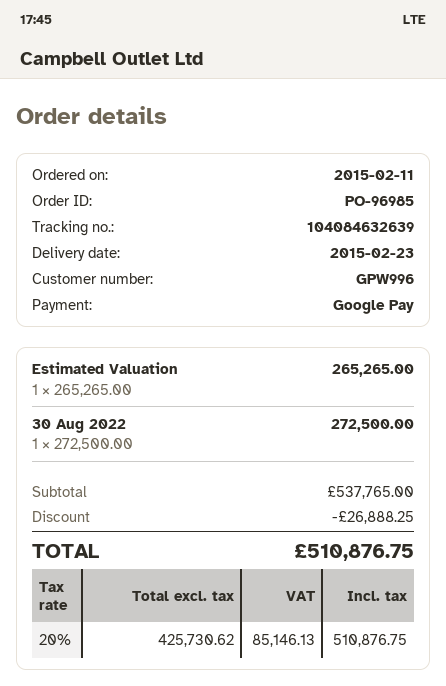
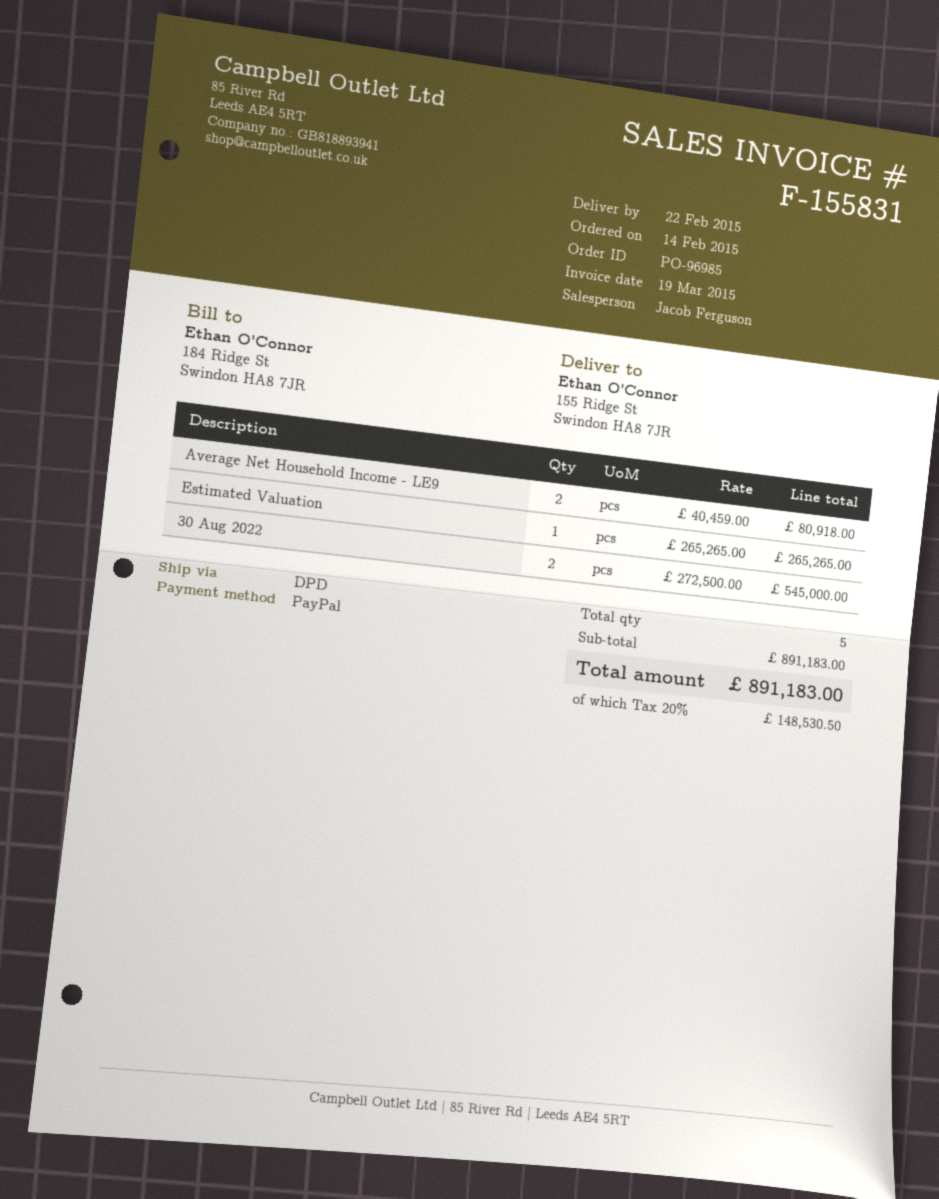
order date: 2015-02-11 -> 2015-02-14
delivery date: 2015-02-23 -> 2015-02-22
payment method: Google Pay -> PayPal
30 Aug 2022: 1 x 272500.00 = 272500.00 -> 2 x 272500.00 = 545000.00
Average Net Household Income - LE9: none -> 2 x 40459.00 = 80918.00
subtotal: 537765.00 -> 891183.00
discount: 26888.25 -> none
tax: 20% = 85146.13 -> 20% = 148530.50
total: 510876.75 -> 891183.00

